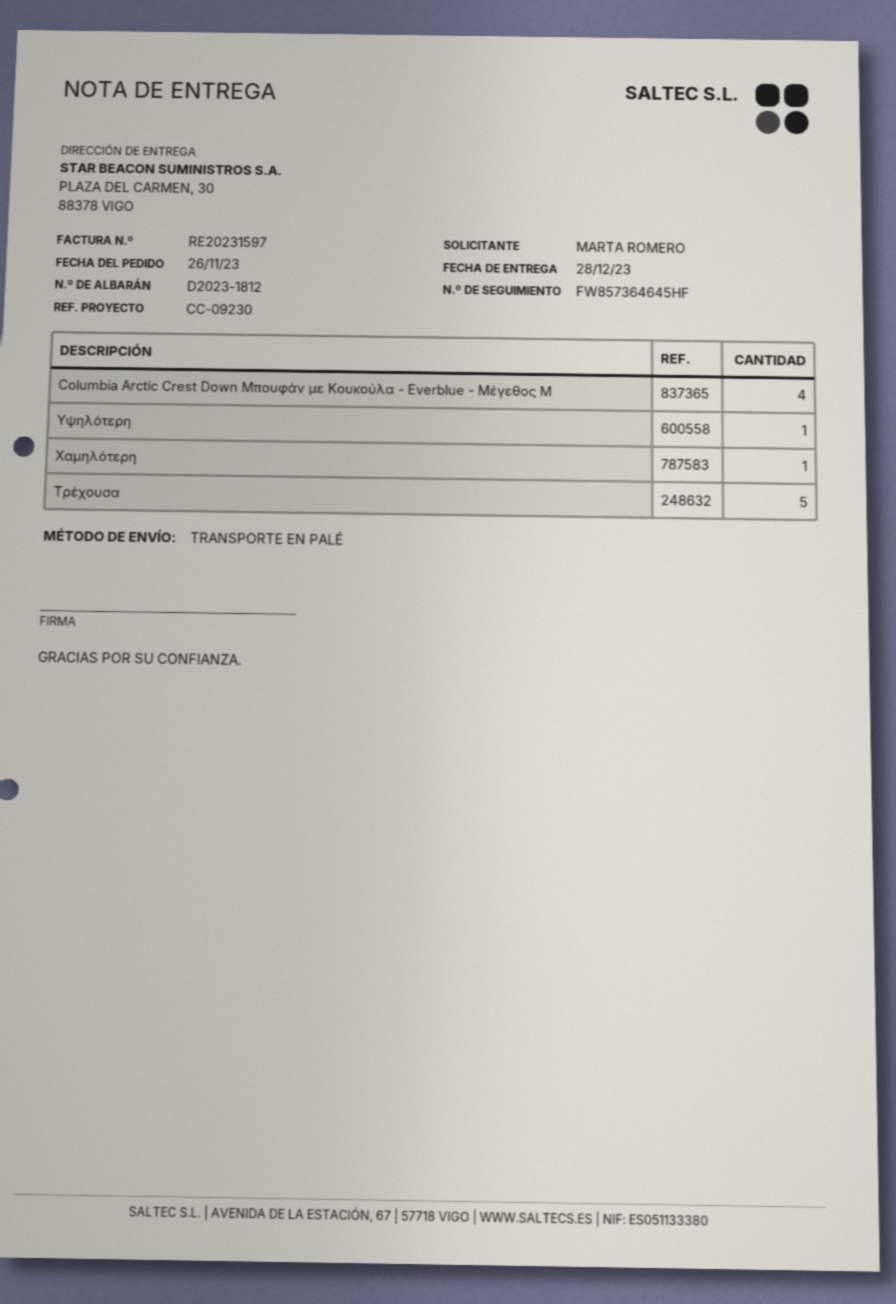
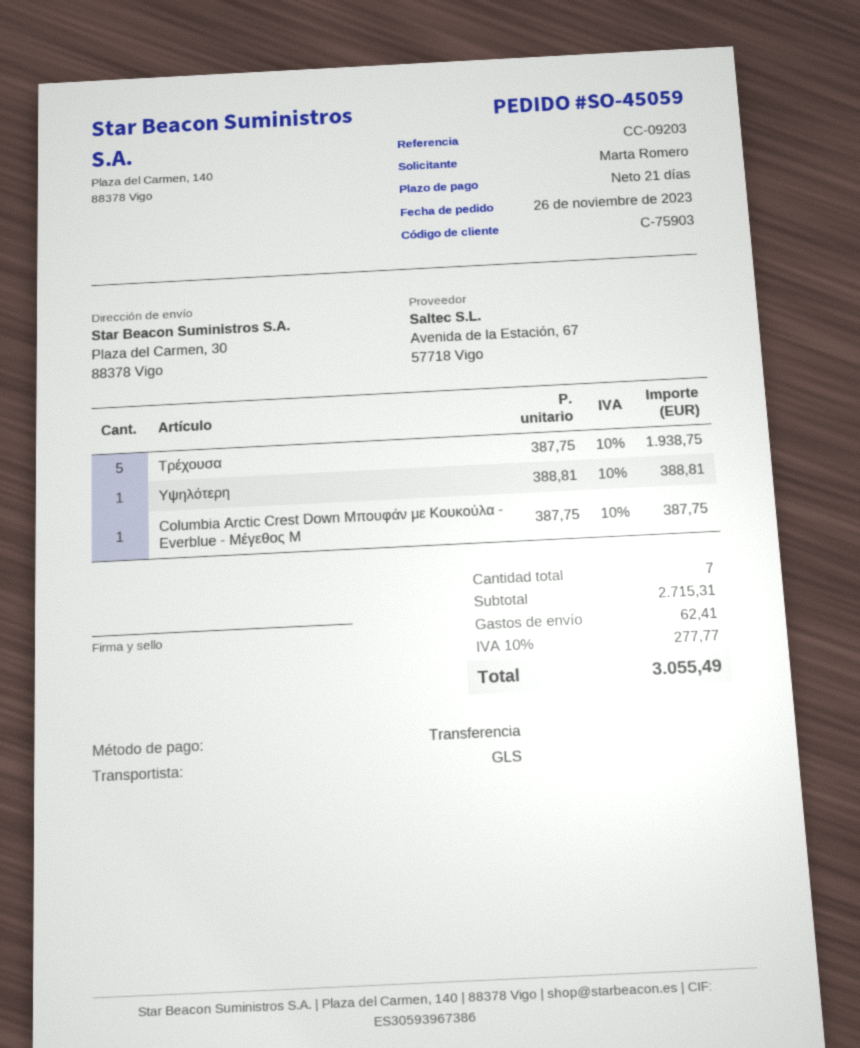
reference: CC-09230 -> CC-09203
shipping method: pallet freight -> GLS
Columbia Arctic Crest Down Μπουφάν με Κουκούλα - Everblue - Μέγεθος M: 4 -> 1
Χαμηλότερη: 1 -> none

